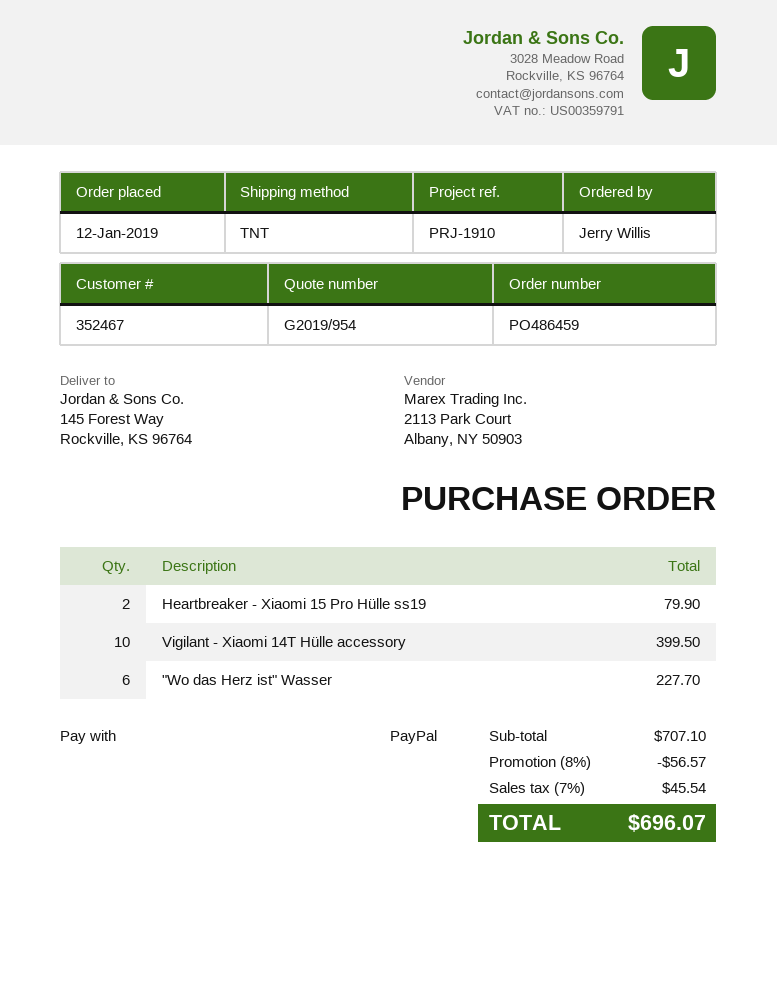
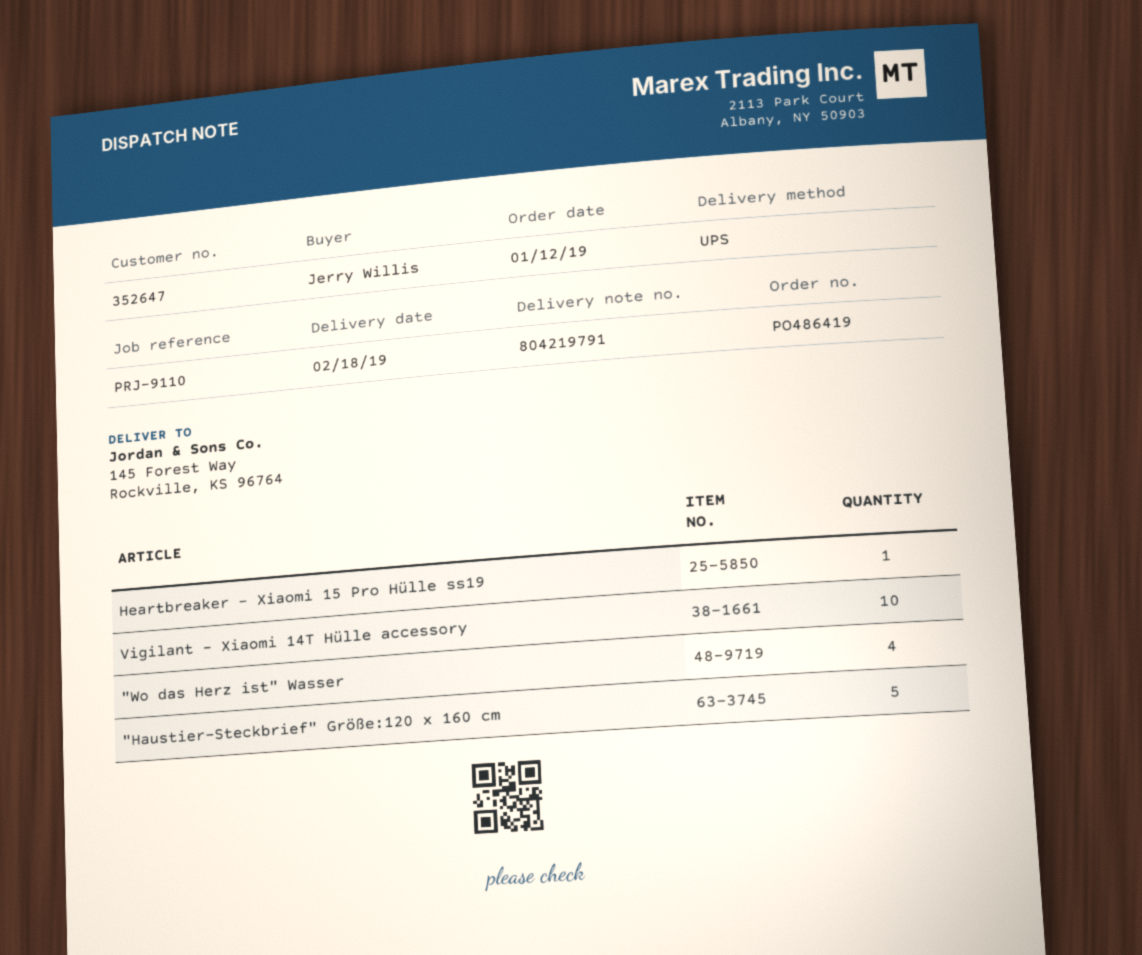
order number: PO486459 -> PO486419
customer number: 352467 -> 352647
reference: PRJ-1910 -> PRJ-9110
shipping method: TNT -> UPS
Heartbreaker - Xiaomi 15 Pro Hülle ss19: 2 -> 1
"Wo das Herz ist" Wasser: 6 -> 4
"Haustier-Steckbrief" Größe:120 x 160 cm: none -> 5

